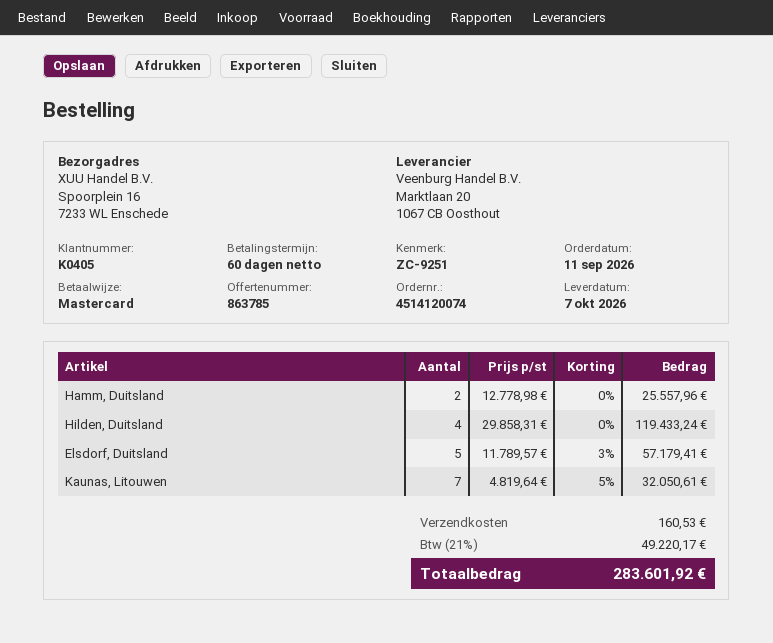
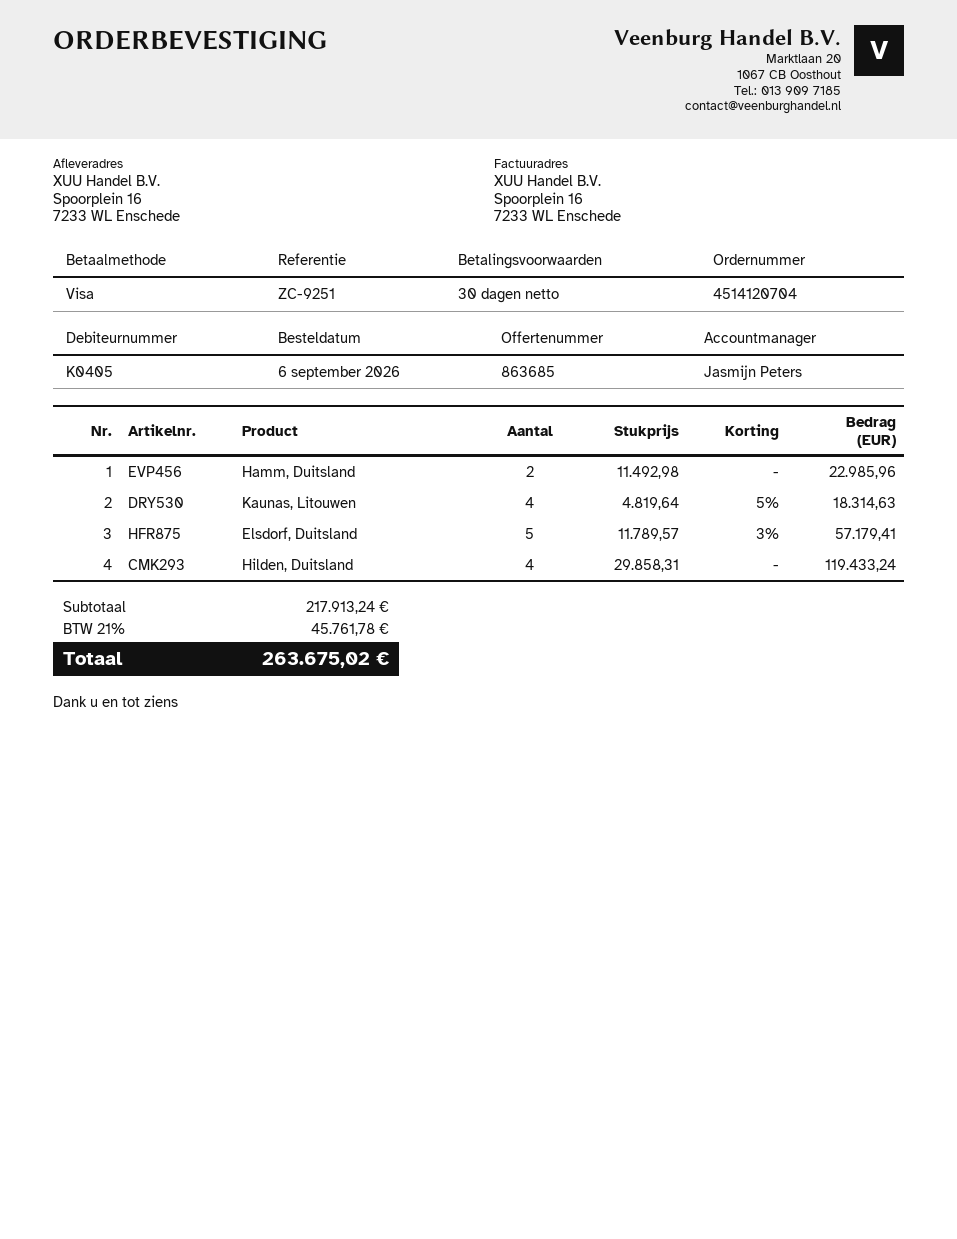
quote number: 863785 -> 863685
order number: 4514120074 -> 4514120704
order date: 2026-09-11 -> 2026-09-06
payment terms: 60 days -> 30 days
payment method: Mastercard -> Visa
Hamm, Duitsland: 2 x 12778.98 = 25557.96 -> 2 x 11492.98 = 22985.96
Kaunas, Litouwen: 7 x 4819.64 - 5% = 32050.61 -> 4 x 4819.64 - 5% = 18314.63
shipping: 160.53 -> none
tax: 21% = 49220.17 -> 21% = 45761.78
total: 283601.92 -> 263675.02

